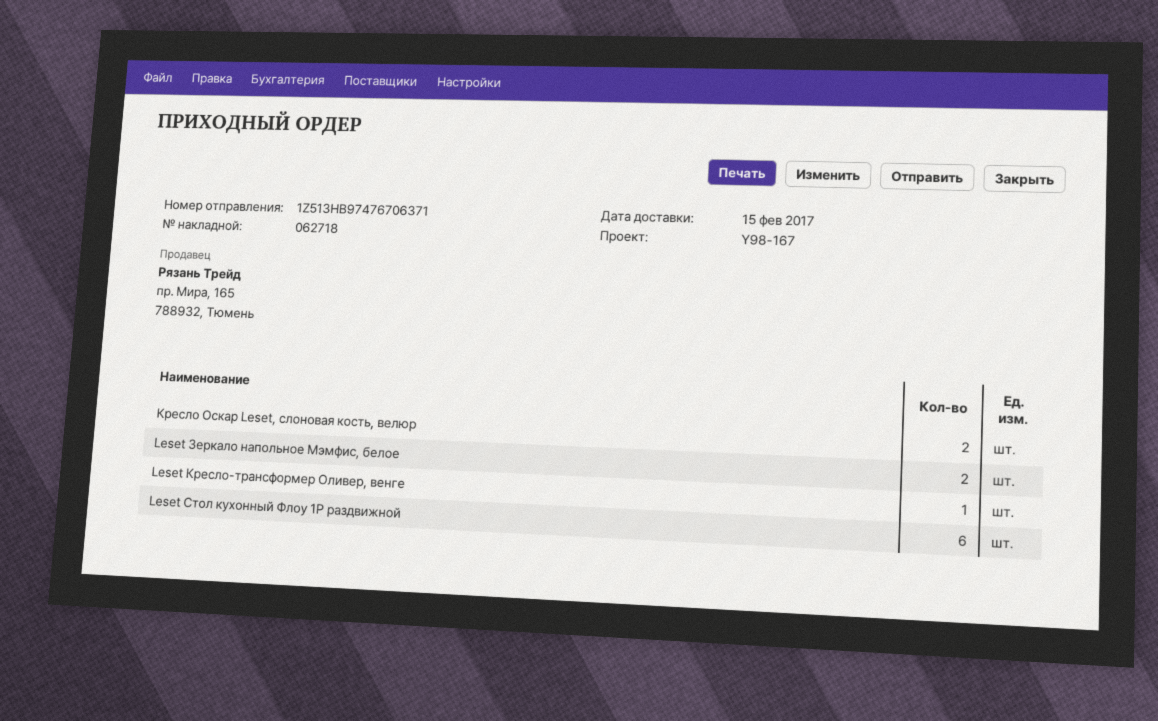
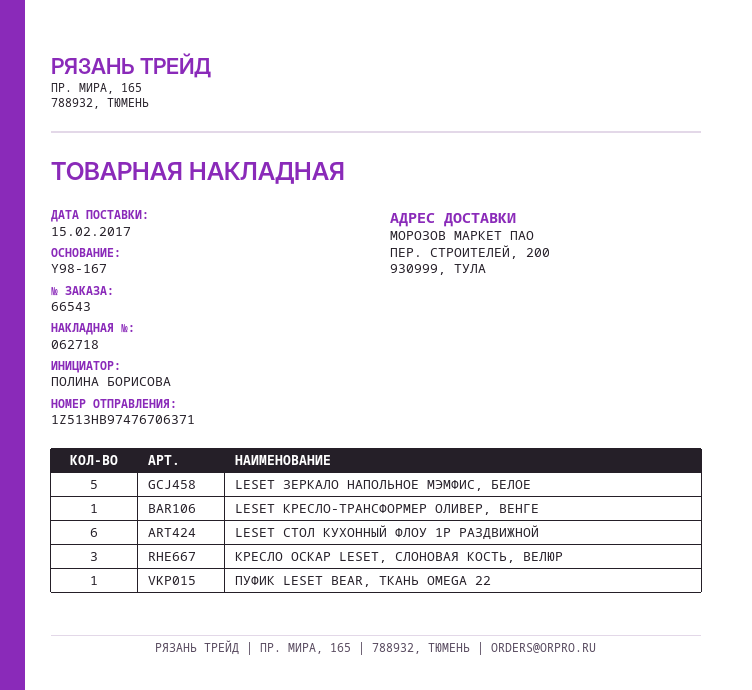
Кресло Оскар Leset, слоновая кость, велюр: 2 -> 3
Leset Зеркало напольное Мэмфис, белое: 2 -> 5
ПУФИК LESET BEAR, ТКАНЬ OMEGA 22: none -> 1

